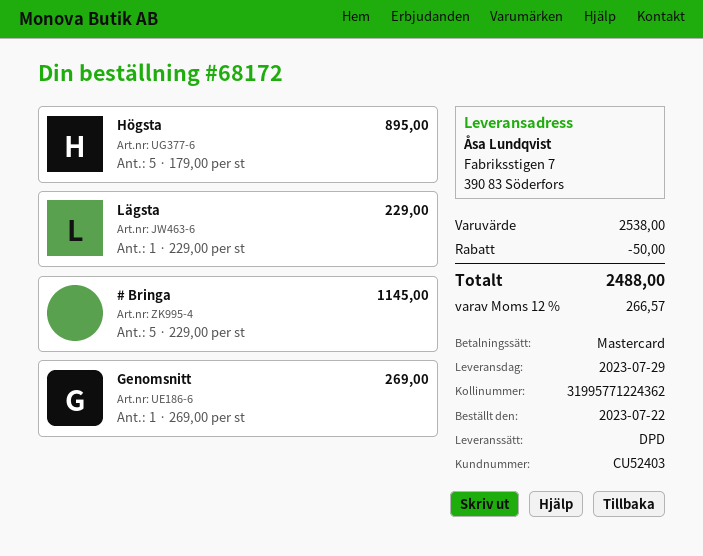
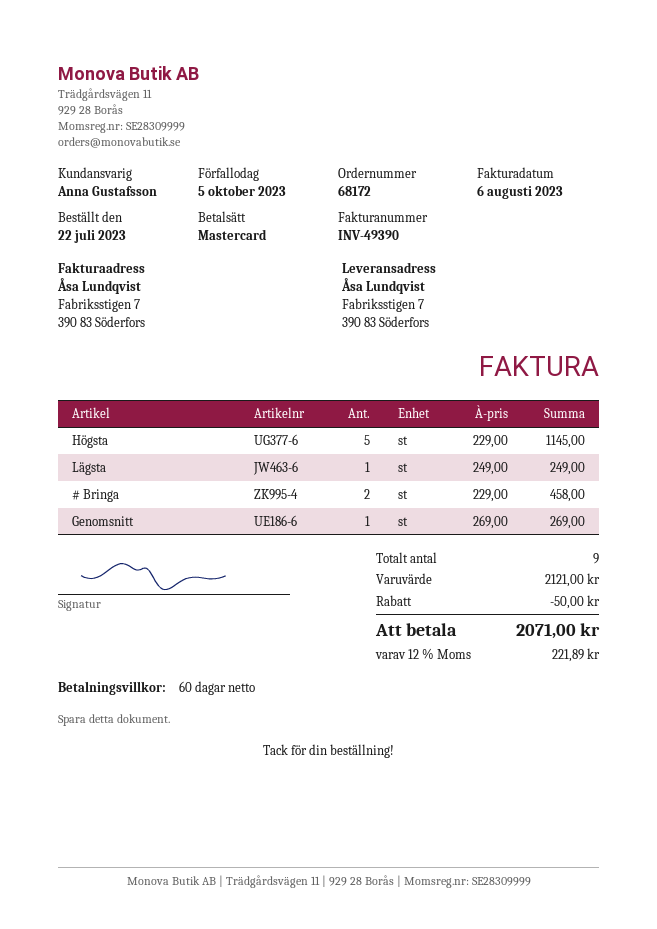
Högsta: 5 x 179.00 = 895.00 -> 5 x 229.00 = 1145.00
Lägsta: 1 x 229.00 = 229.00 -> 1 x 249.00 = 249.00
# Bringa: 5 x 229.00 = 1145.00 -> 2 x 229.00 = 458.00
subtotal: 2538.00 -> 2121.00
tax: 12% = 266.57 -> 12% = 221.89
total: 2488.00 -> 2071.00

